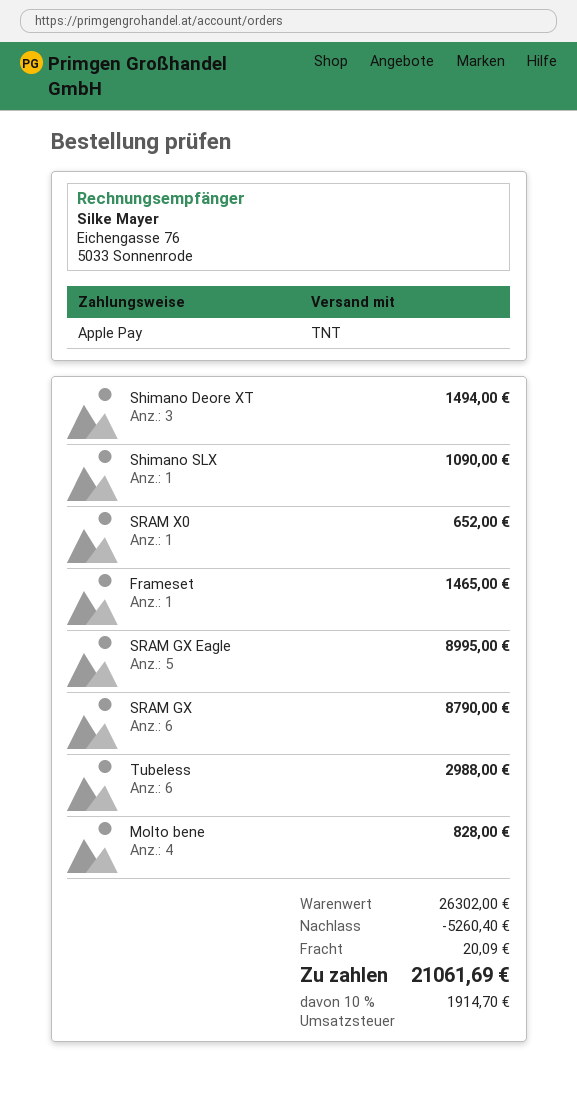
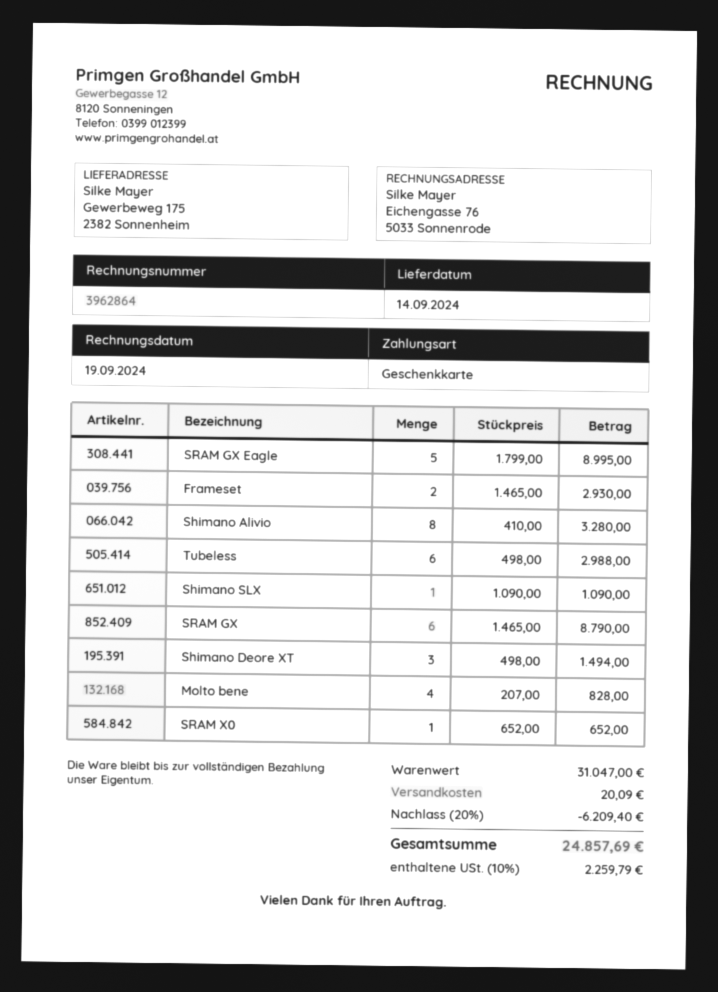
payment method: Apple Pay -> gift card
Frameset: 1 for 1465.00 -> 2 for 2930.00
Shimano Alivio: none -> 8 for 3280.00
subtotal: 26302.00 -> 31047.00
discount: 5260.40 -> 6209.40
tax: 10% = 1914.70 -> 10% = 2259.79
total: 21061.69 -> 24857.69

